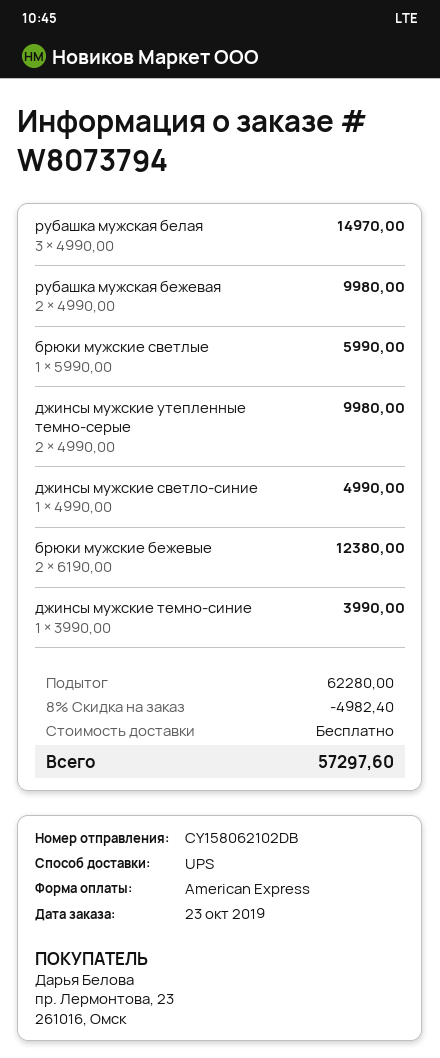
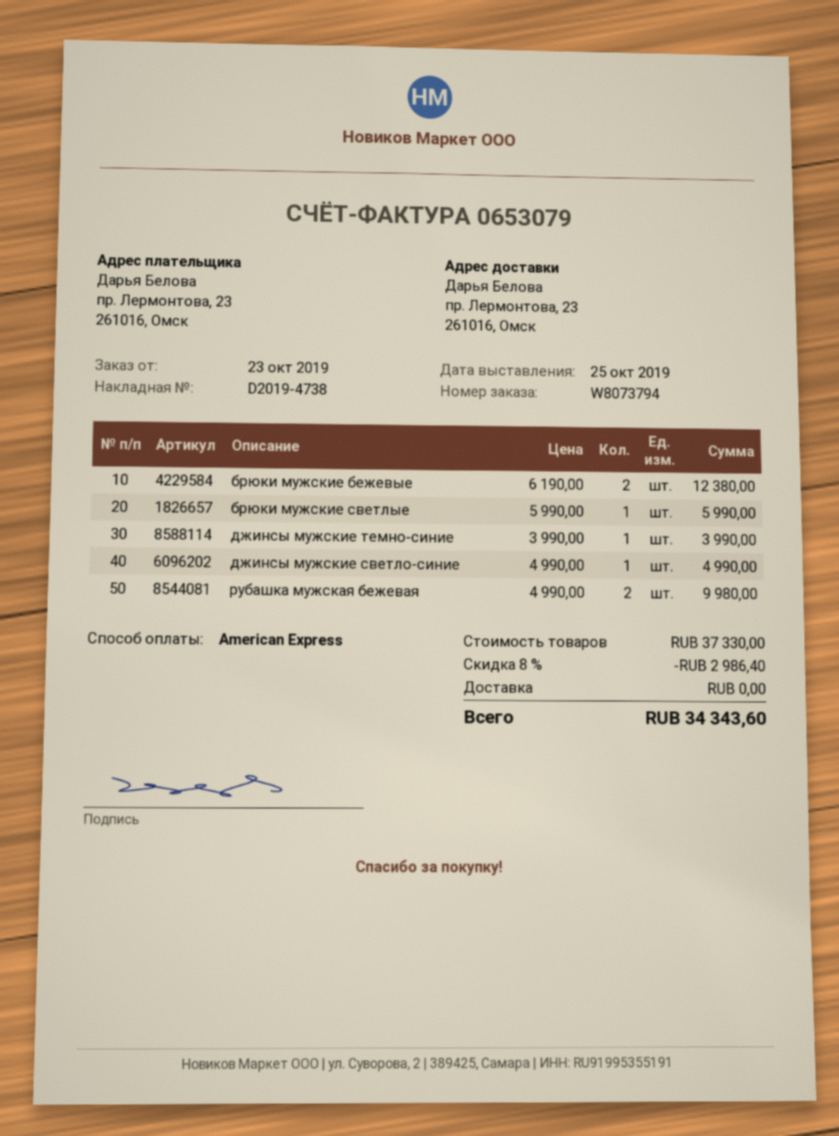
рубашка мужская белая: 3 x 4990.00 = 14970.00 -> none
джинсы мужские утепленные темно-серые: 2 x 4990.00 = 9980.00 -> none
subtotal: 62280.00 -> 37330.00
discount: 8% = 4982.40 -> 8% = 2986.40
total: 57297.60 -> 34343.60

